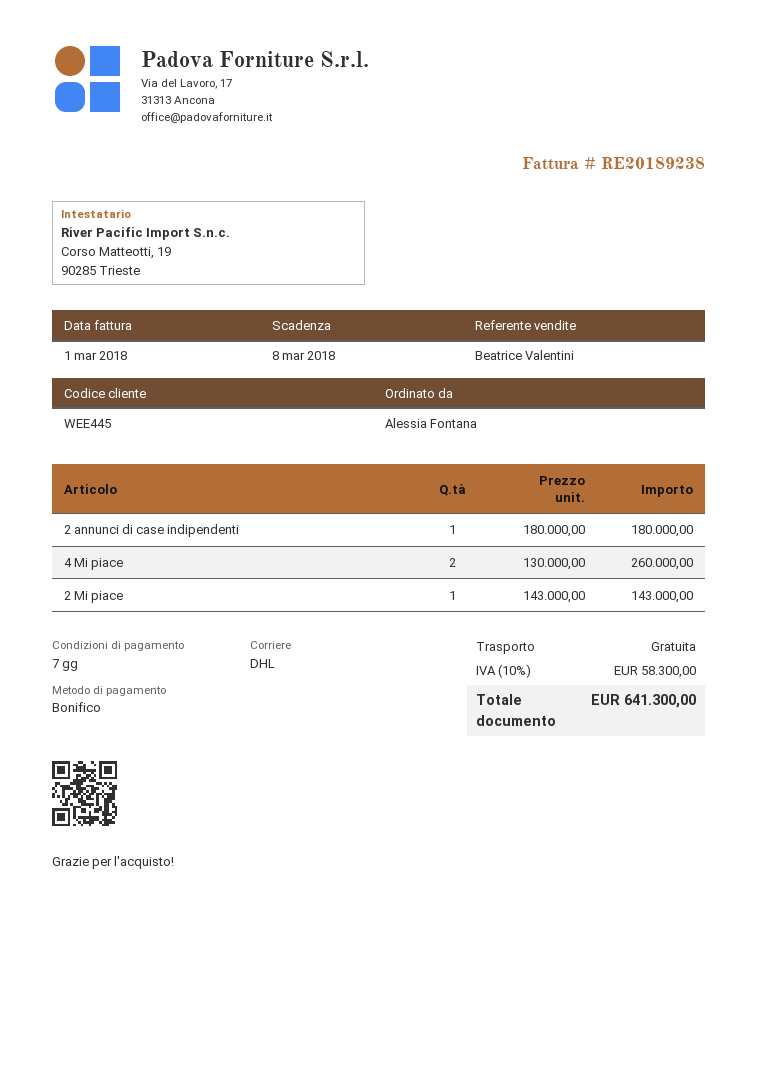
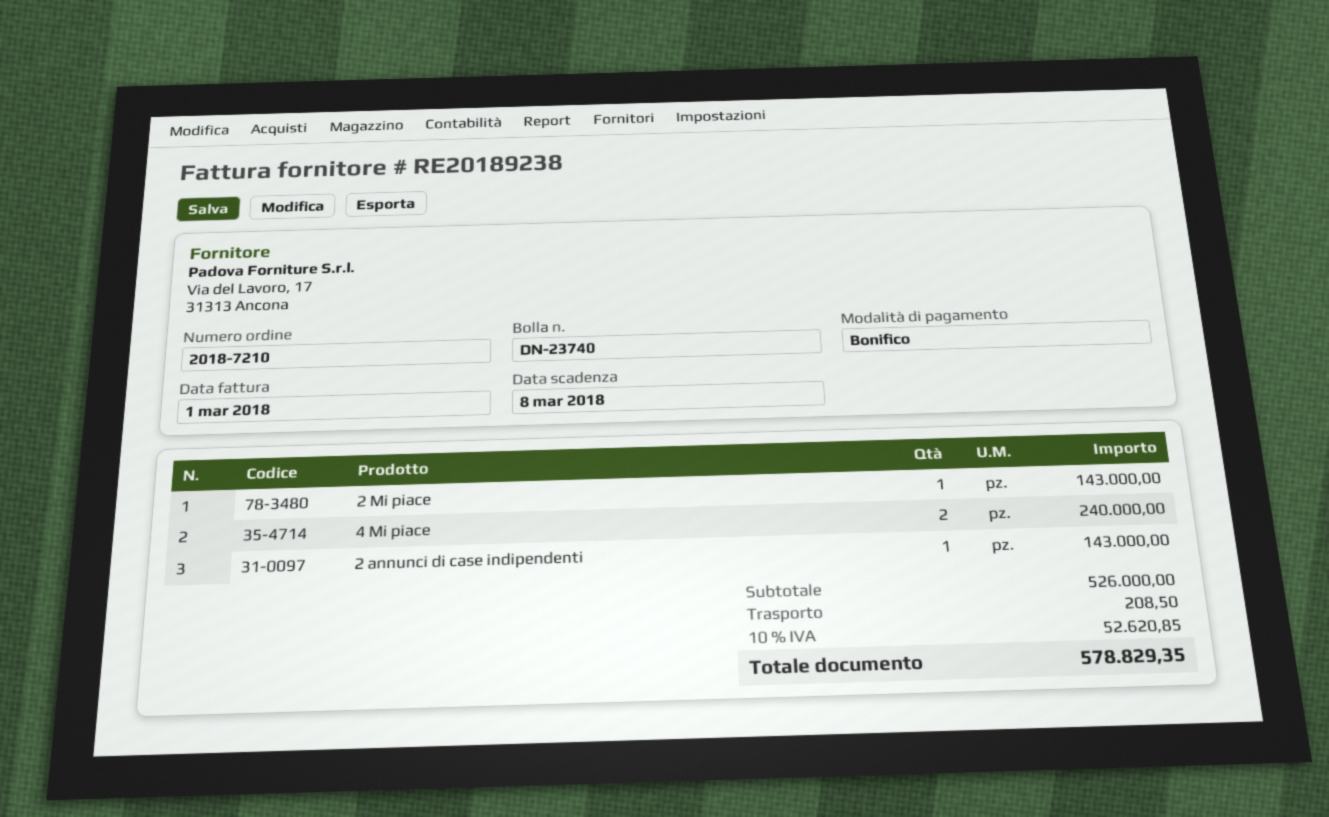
2 annunci di case indipendenti: 1 for 180000.00 -> 1 for 143000.00
4 Mi piace: 2 for 260000.00 -> 2 for 240000.00
shipping: 0.00 -> 208.50
tax: 10% = 58300.00 -> 10% = 52620.85
total: 641300.00 -> 578829.35

